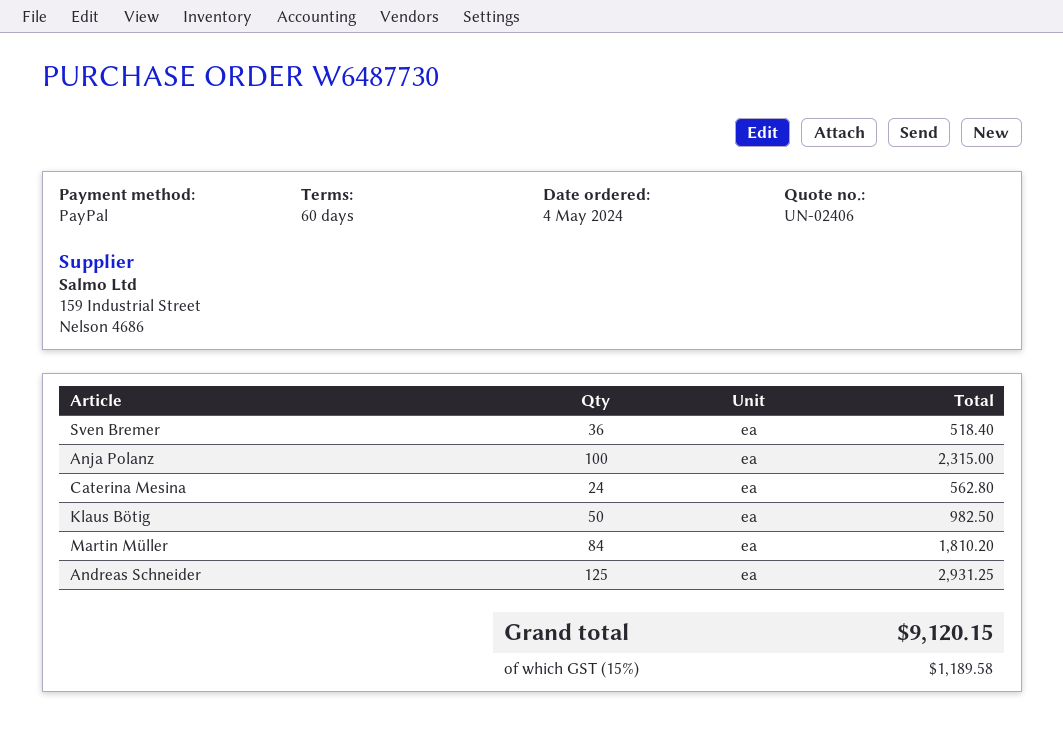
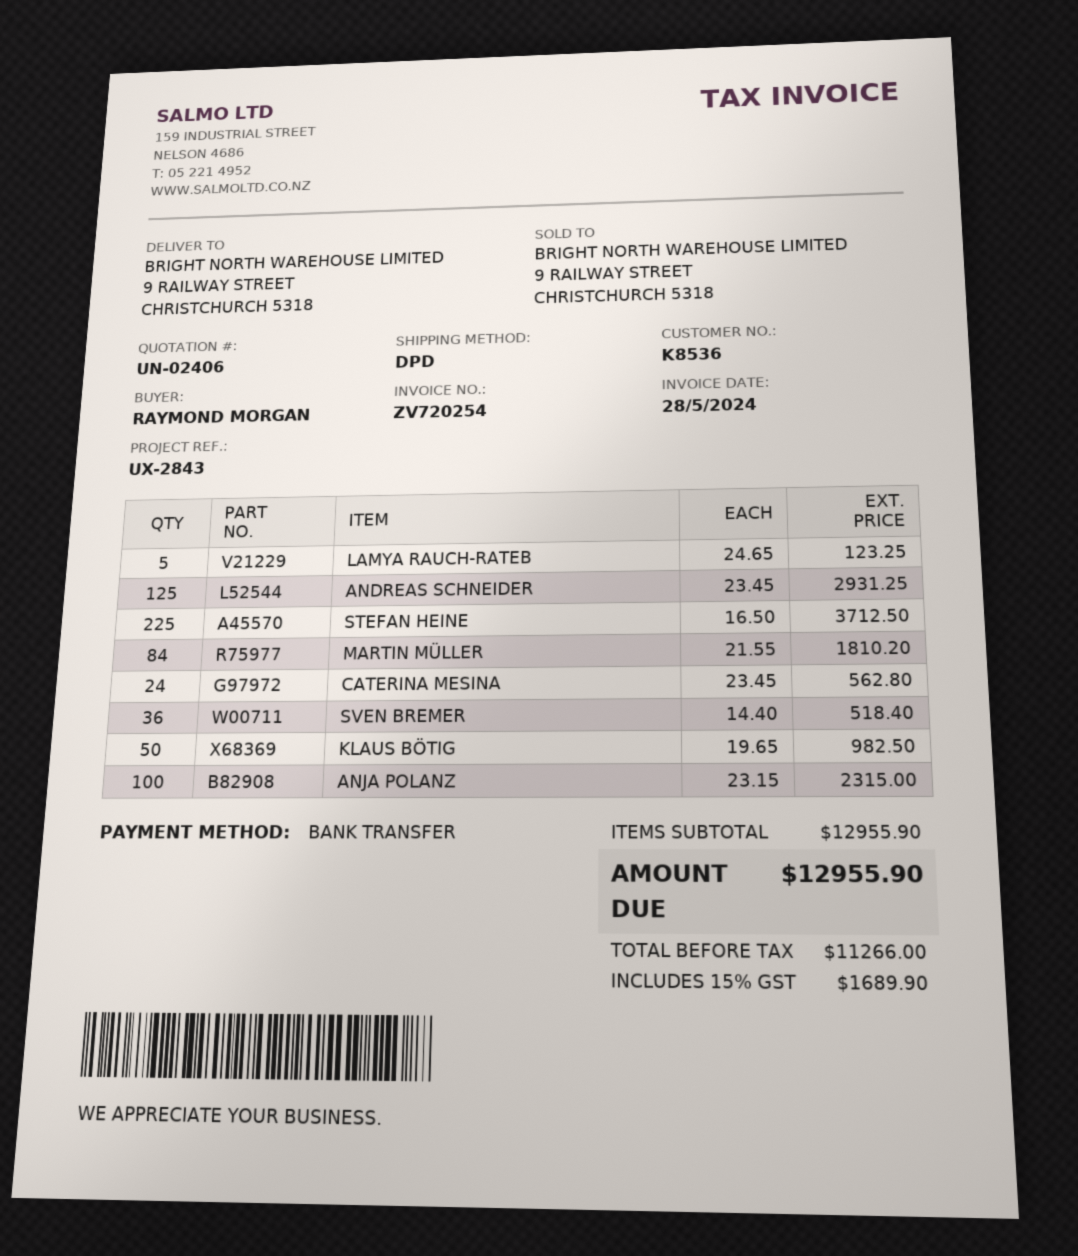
payment method: PayPal -> bank transfer
LAMYA RAUCH-RATEB: none -> 5 for 123.25
STEFAN HEINE: none -> 225 for 3712.50
tax: 15% = 1189.58 -> 15% = 1689.90
total: 9120.15 -> 12955.90

